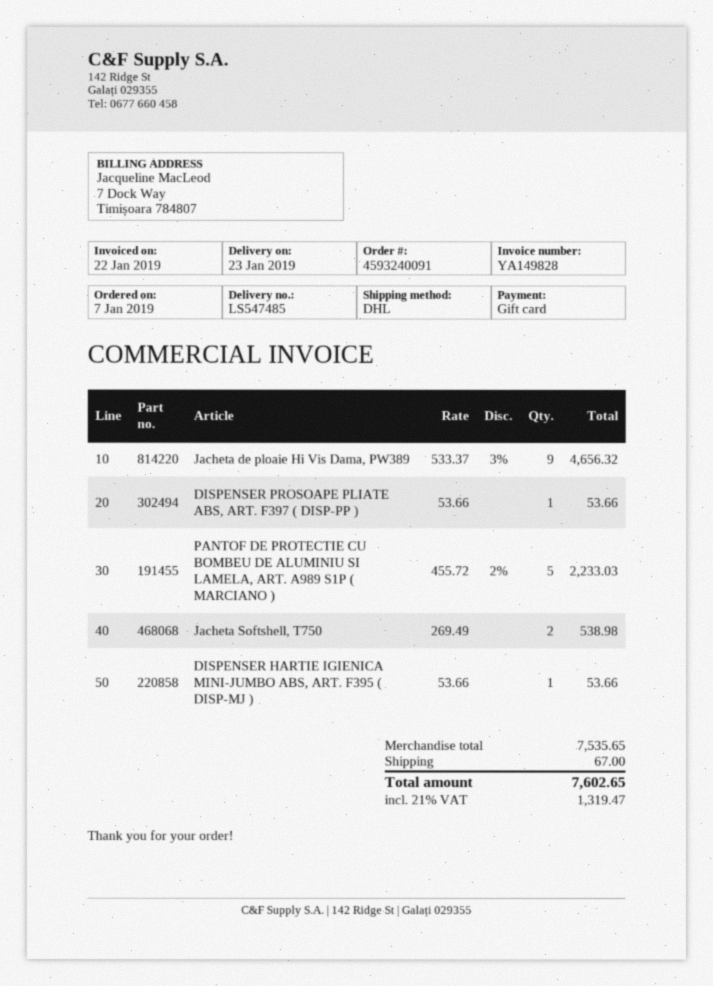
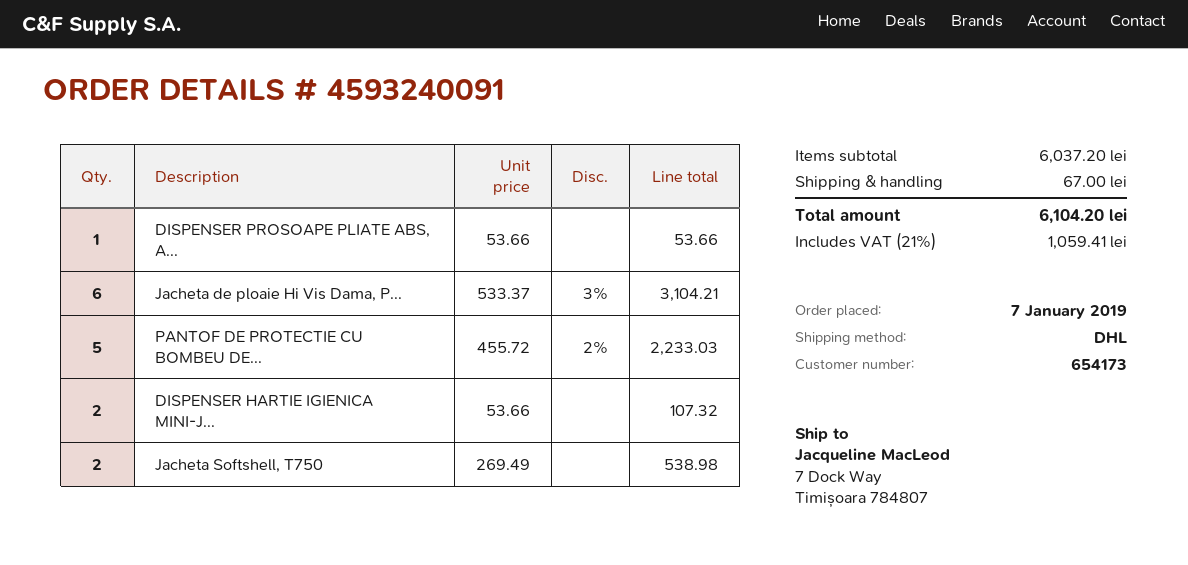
Jacheta de ploaie Hi Vis Dama, PW389: 9 x 533.37 - 3% = 4656.32 -> 6 x 533.37 - 3% = 3104.21
DISPENSER HARTIE IGIENICA MINI-JUMBO ABS, ART. F395 ( DISP-MJ ): 1 x 53.66 = 53.66 -> 2 x 53.66 = 107.32
subtotal: 7535.65 -> 6037.20
tax: 21% = 1319.47 -> 21% = 1059.41
total: 7602.65 -> 6104.20

